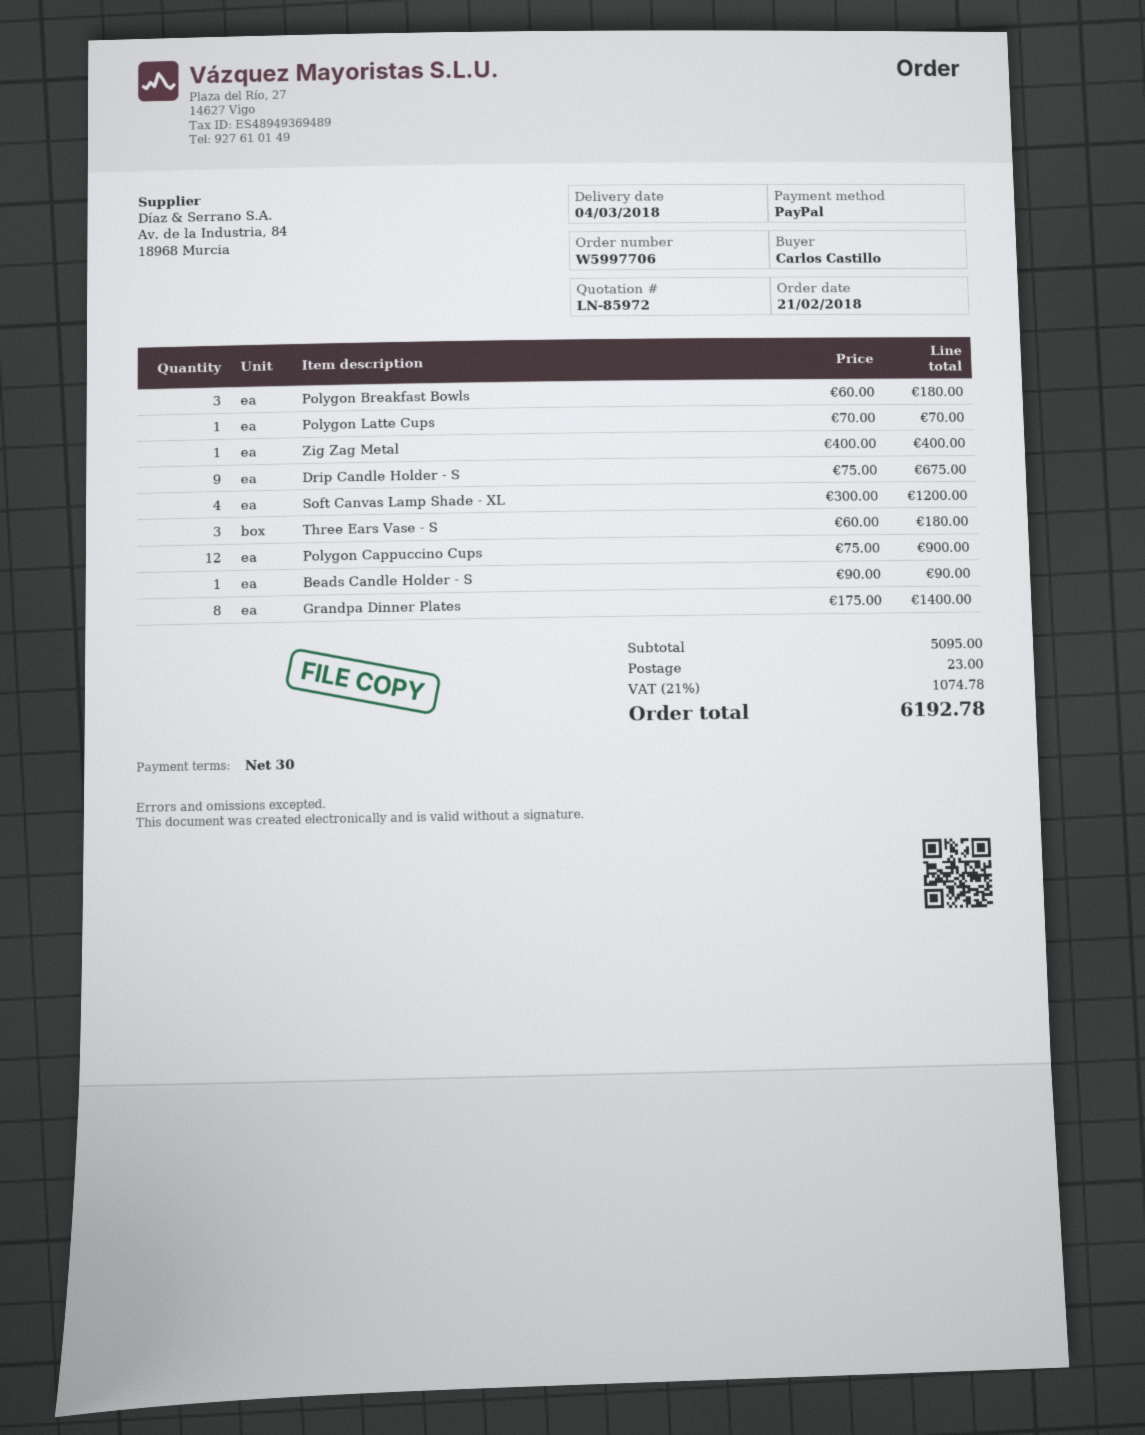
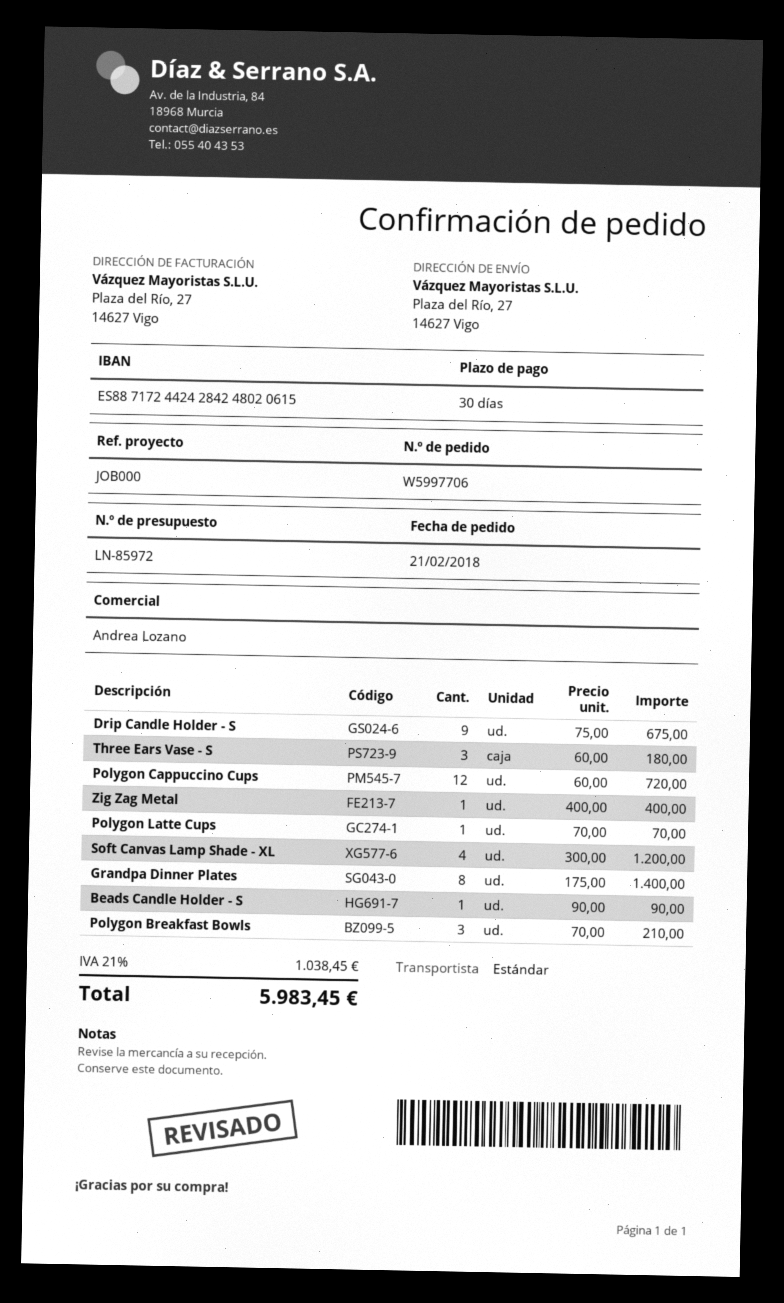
Polygon Breakfast Bowls: 3 x 60.00 = 180.00 -> 3 x 70.00 = 210.00
Polygon Cappuccino Cups: 12 x 75.00 = 900.00 -> 12 x 60.00 = 720.00
shipping: 23.00 -> none
tax: 21% = 1074.78 -> 21% = 1038.45
total: 6192.78 -> 5983.45

